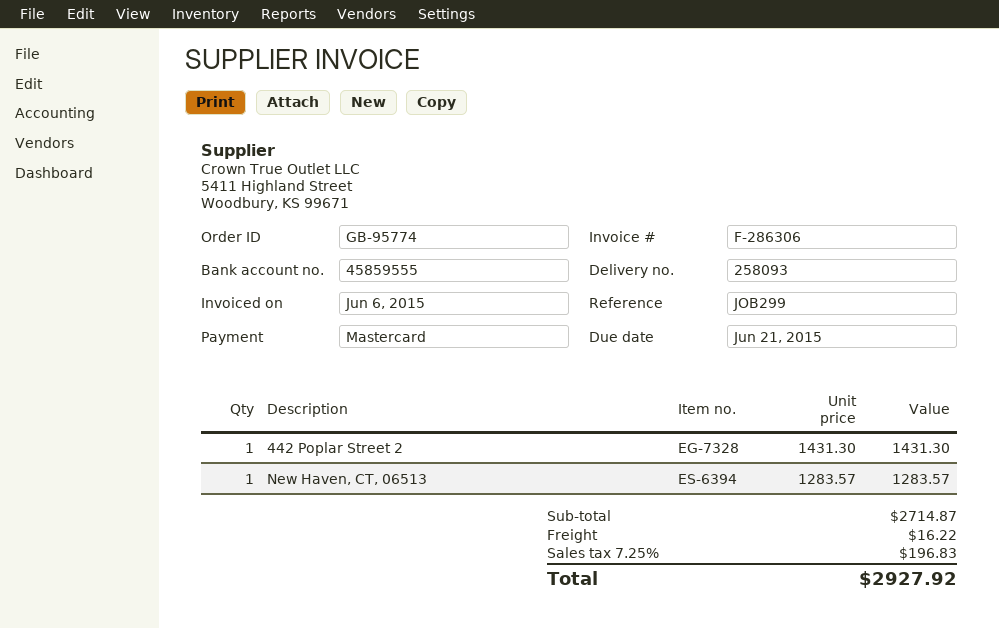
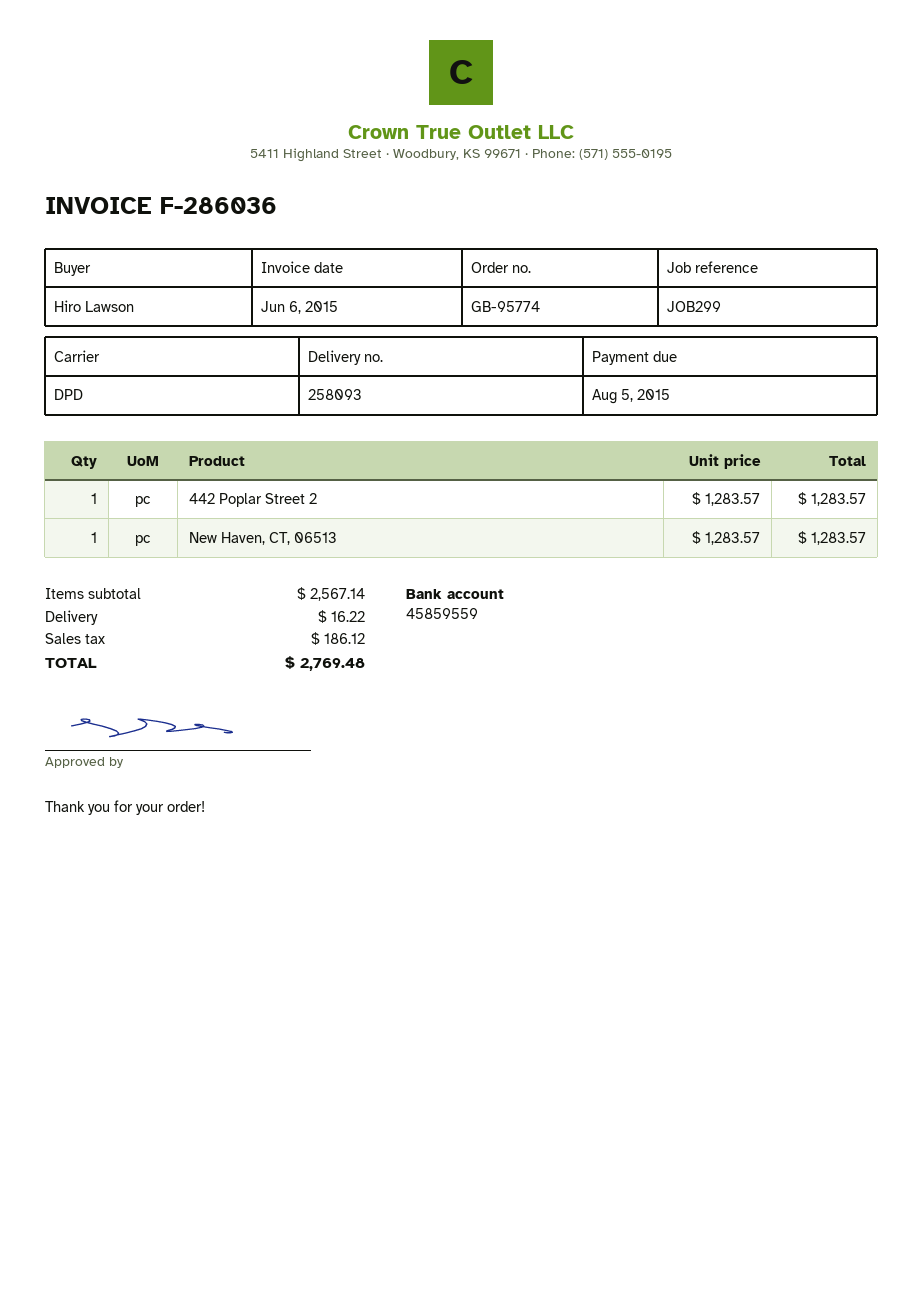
invoice number: F-286306 -> F-286036
due date: 2015-06-21 -> 2015-08-05
bank account: 45859555 -> 45859559
442 Poplar Street 2: 1 x 1431.30 = 1431.30 -> 1 x 1283.57 = 1283.57
subtotal: 2714.87 -> 2567.14
tax: 196.83 -> 186.12
total: 2927.92 -> 2769.48

